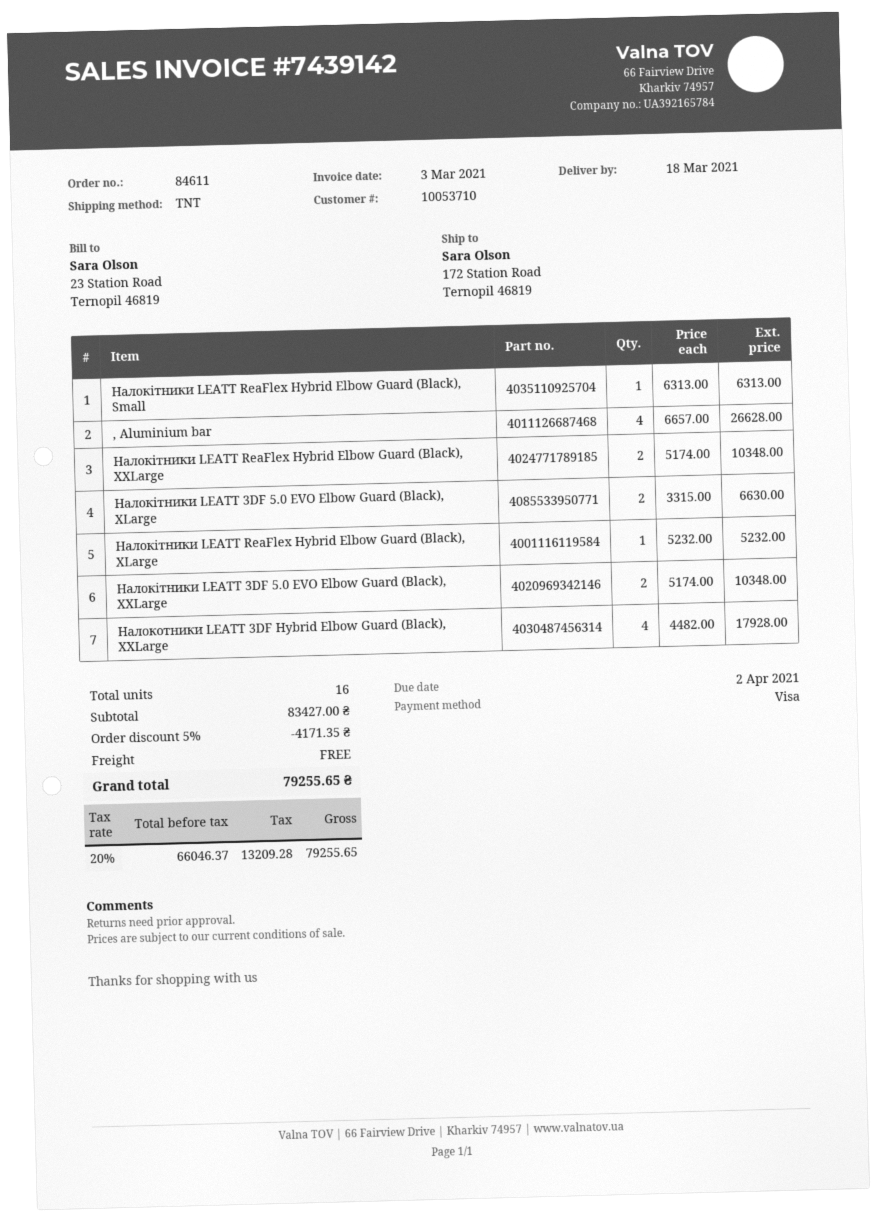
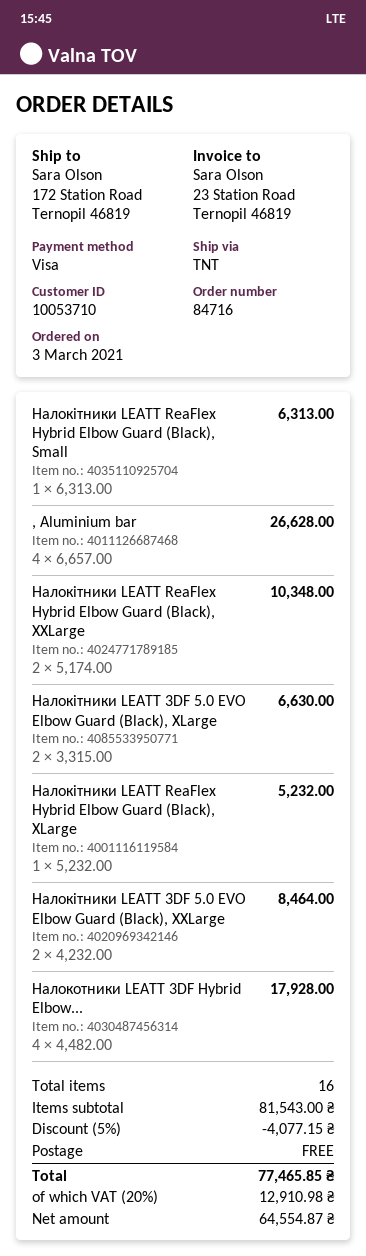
order number: 84611 -> 84716
Налокітники LEATT 3DF 5.0 EVO Elbow Guard (Black), XXLarge: 2 x 5174.00 = 10348.00 -> 2 x 4232.00 = 8464.00
subtotal: 83427.00 -> 81543.00
discount: 5% = 4171.35 -> 5% = 4077.15
net: 66046.37 -> 64554.87
tax: 20% = 13209.28 -> 20% = 12910.98
total: 79255.65 -> 77465.85

